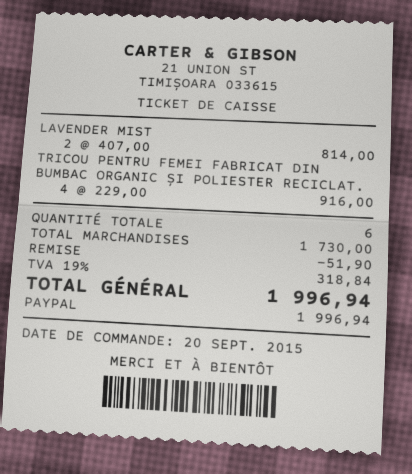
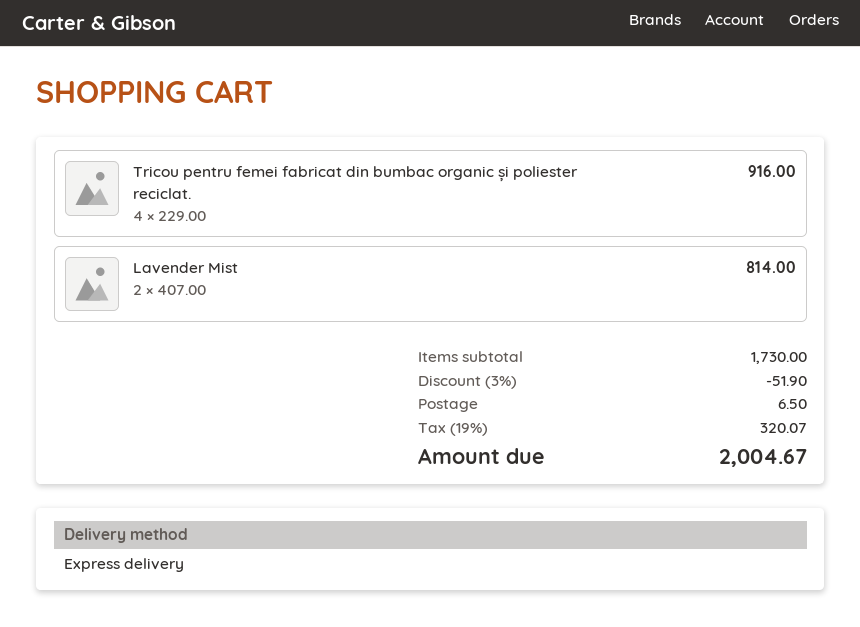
shipping: none -> 6.50
tax: 19% = 318.84 -> 19% = 320.07
total: 1996.94 -> 2004.67

